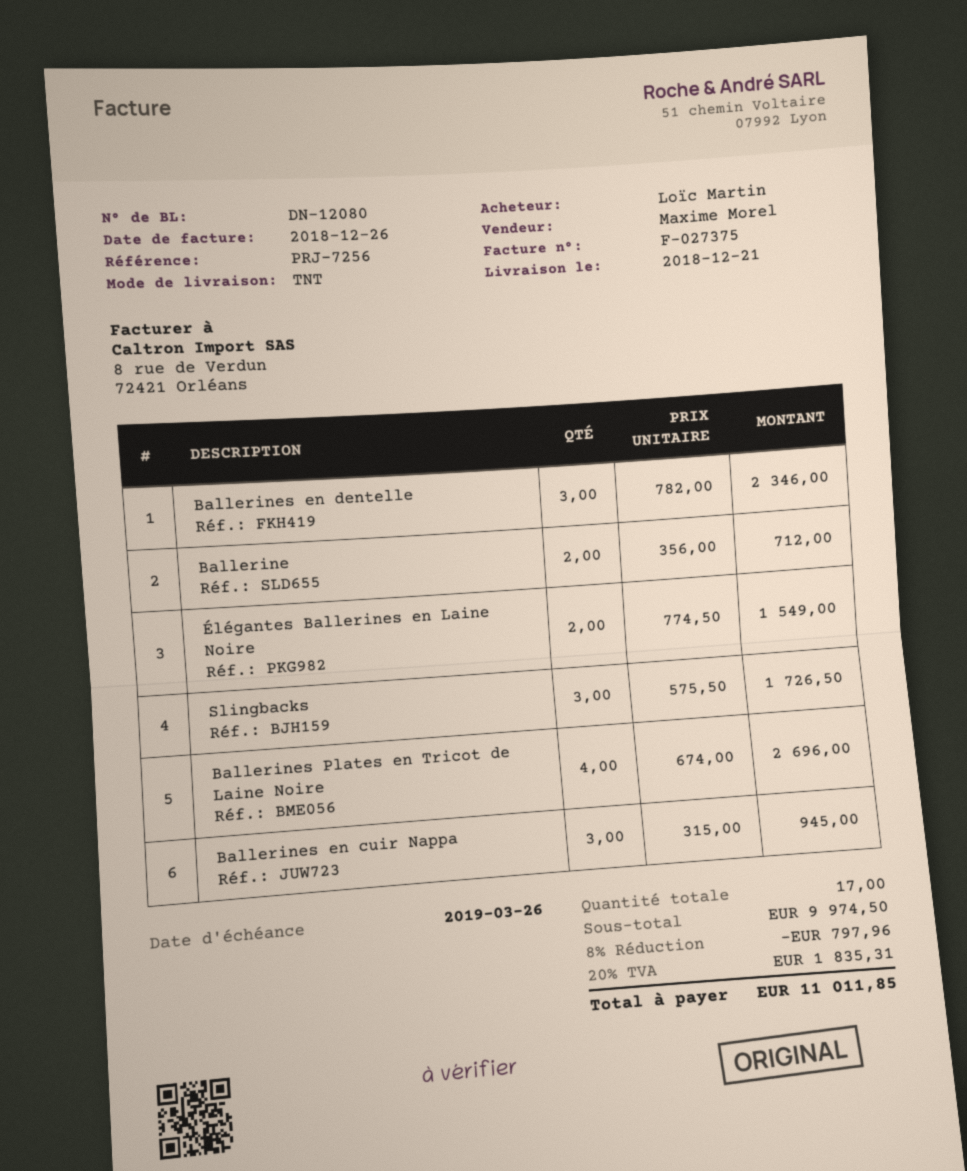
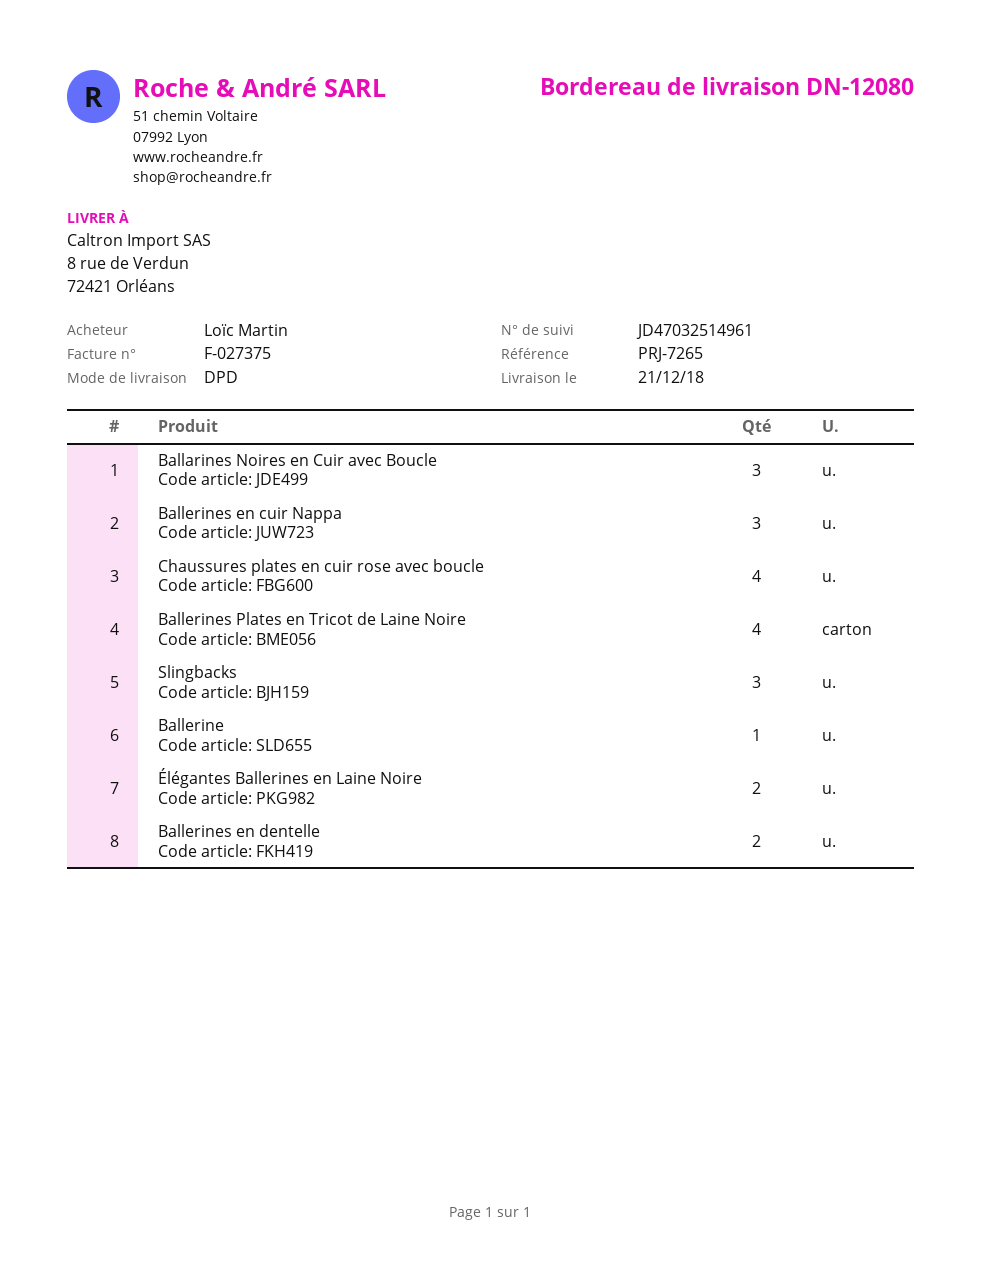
reference: PRJ-7256 -> PRJ-7265
shipping method: TNT -> DPD
Ballerines en dentelle: 3 -> 2
Ballerine: 2 -> 1
Ballarines Noires en Cuir avec Boucle: none -> 3
Chaussures plates en cuir rose avec boucle: none -> 4

